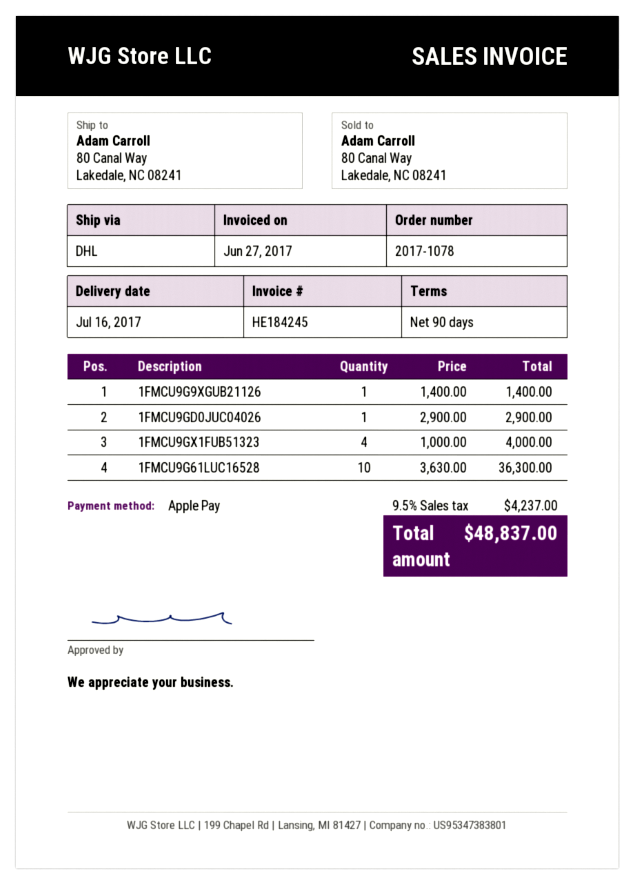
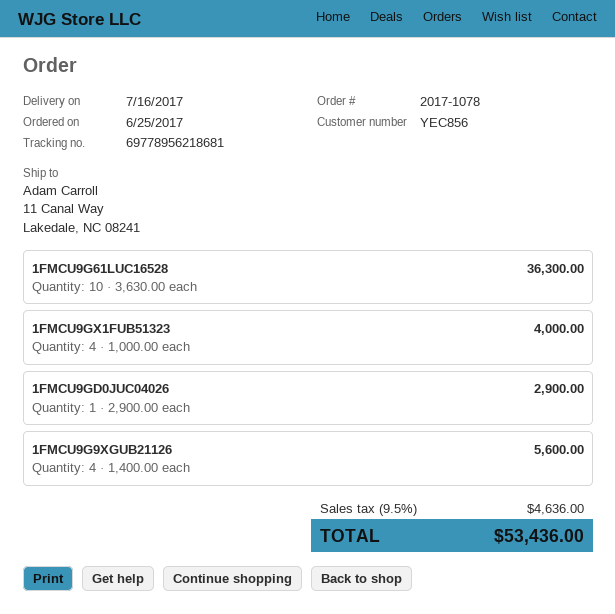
ship to: 80 Canal Way, Lakedale, NC 08241 -> 11 Canal Way, Lakedale, NC 08241
1FMCU9G9XGUB21126: 1 x 1400.00 = 1400.00 -> 4 x 1400.00 = 5600.00
tax: 9.5% = 4237.00 -> 9.5% = 4636.00
total: 48837.00 -> 53436.00

